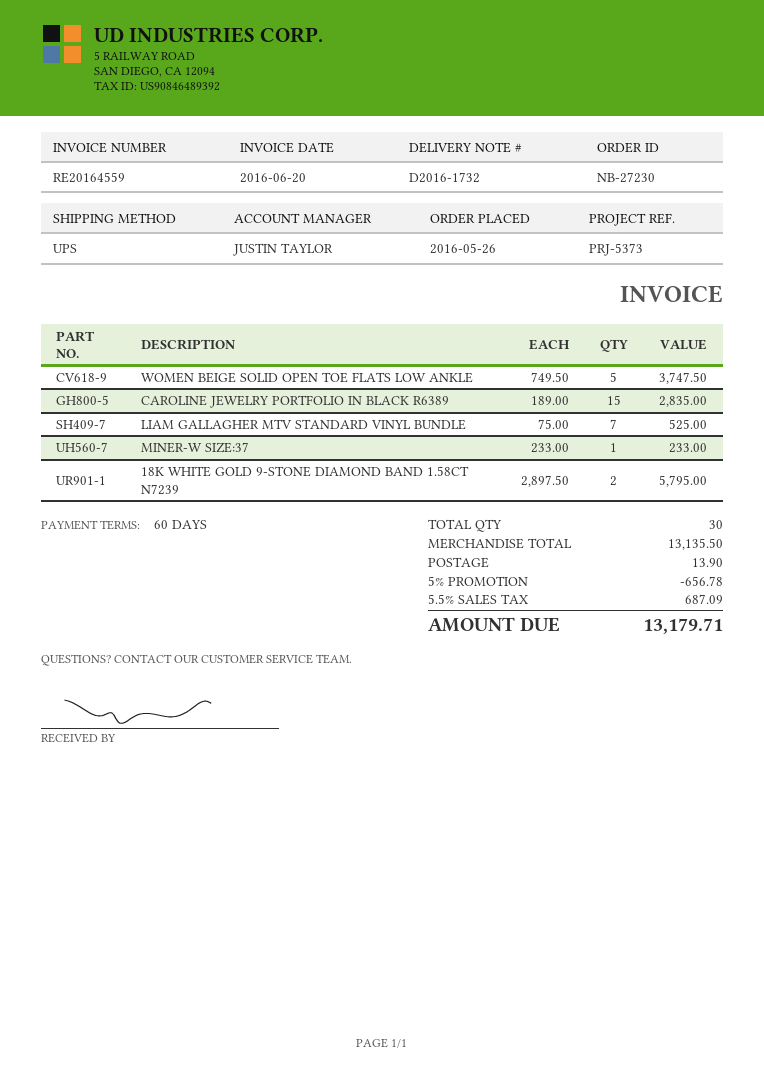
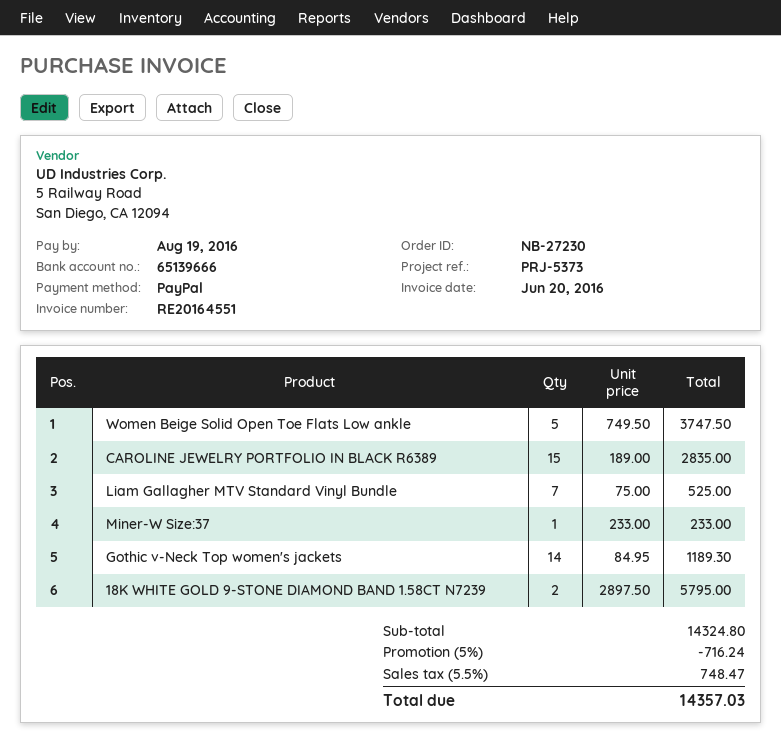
invoice number: RE20164559 -> RE20164551
Gothic v-Neck Top women's jackets: none -> 14 x 84.95 = 1189.30
subtotal: 13135.50 -> 14324.80
discount: 5% = 656.78 -> 5% = 716.24
shipping: 13.90 -> none
tax: 5.5% = 687.09 -> 5.5% = 748.47
total: 13179.71 -> 14357.03

